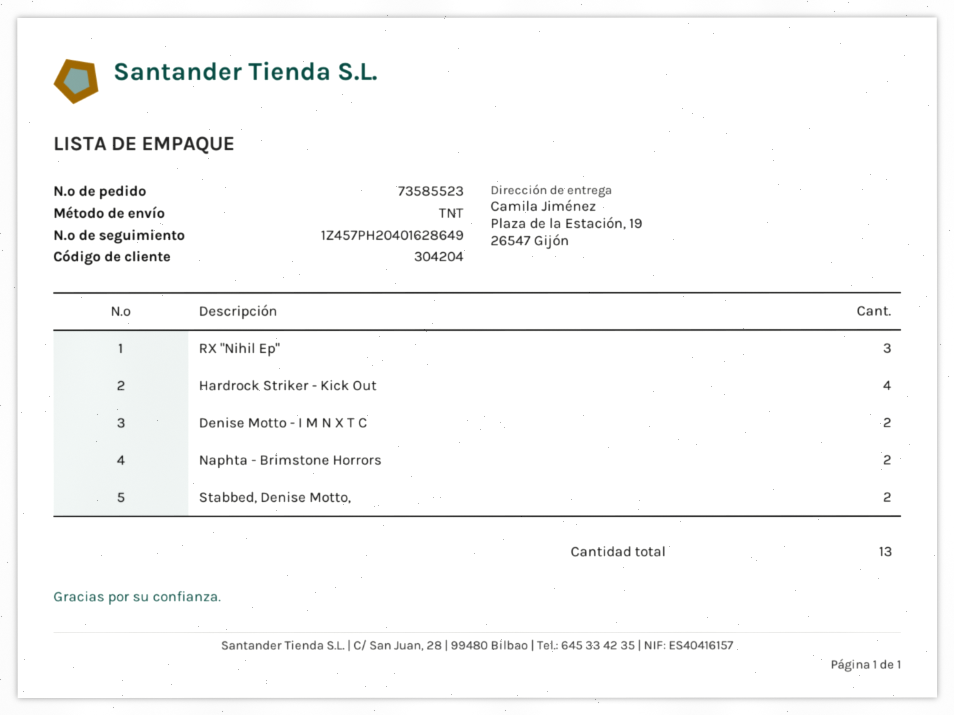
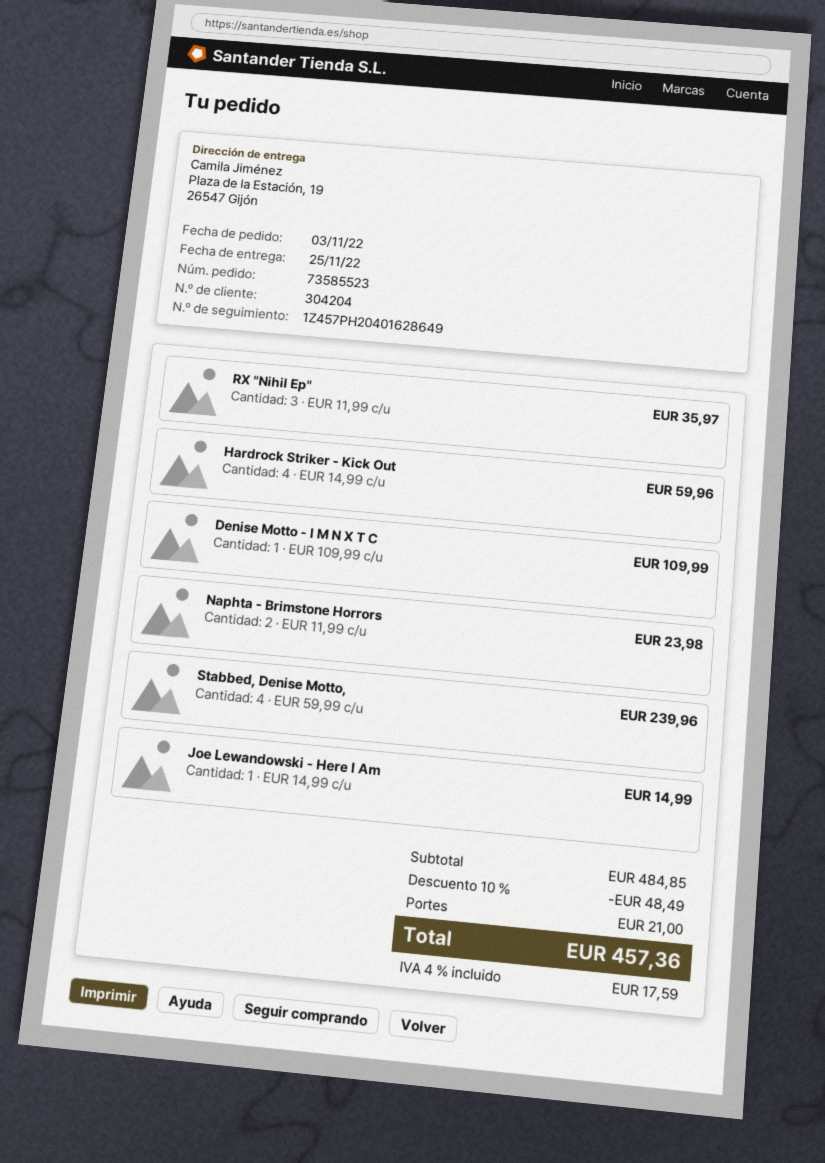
Denise Motto - I M N X T C: 2 -> 1
Stabbed, Denise Motto,: 2 -> 4
Joe Lewandowski - Here I Am: none -> 1

